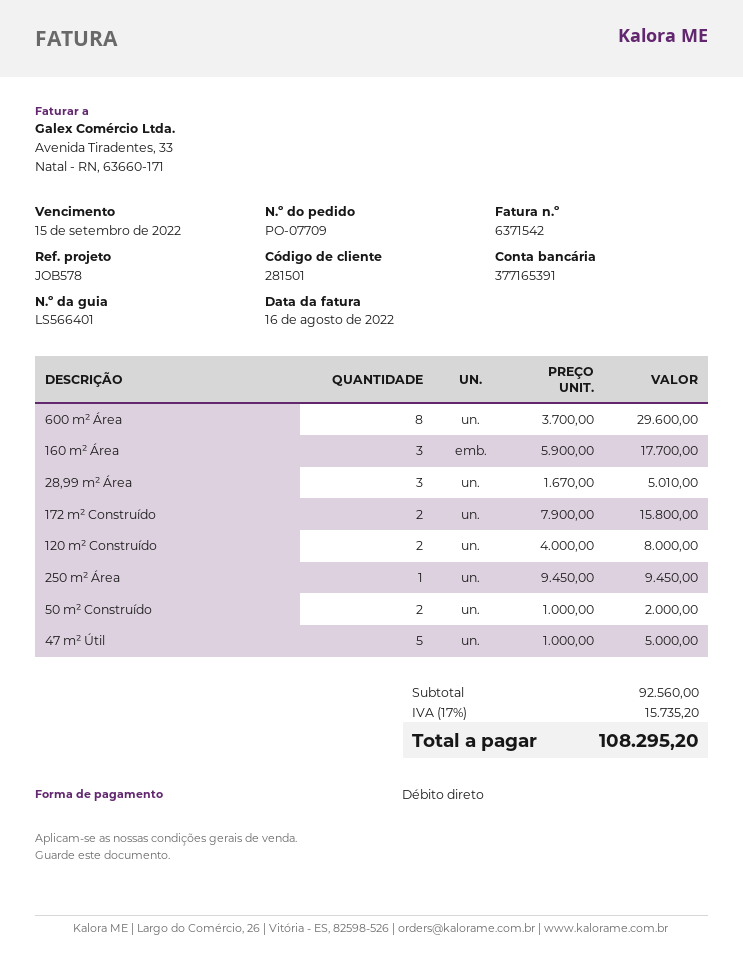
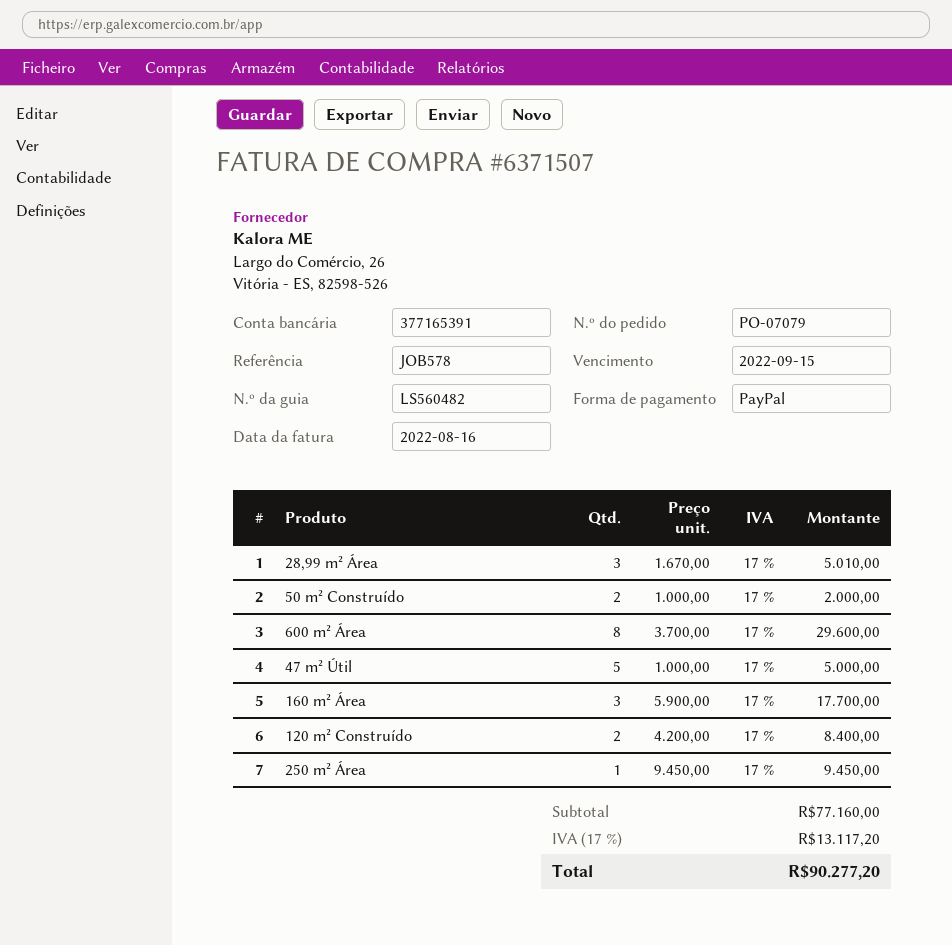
order number: PO-07709 -> PO-07079
delivery note number: LS566401 -> LS560482
invoice number: 6371542 -> 6371507
payment method: direct debit -> PayPal
172 m² Construído: 2 x 7900.00 = 15800.00 -> none
120 m² Construído: 2 x 4000.00 = 8000.00 -> 2 x 4200.00 = 8400.00
subtotal: 92560.00 -> 77160.00
tax: 17% = 15735.20 -> 17% = 13117.20
total: 108295.20 -> 90277.20

